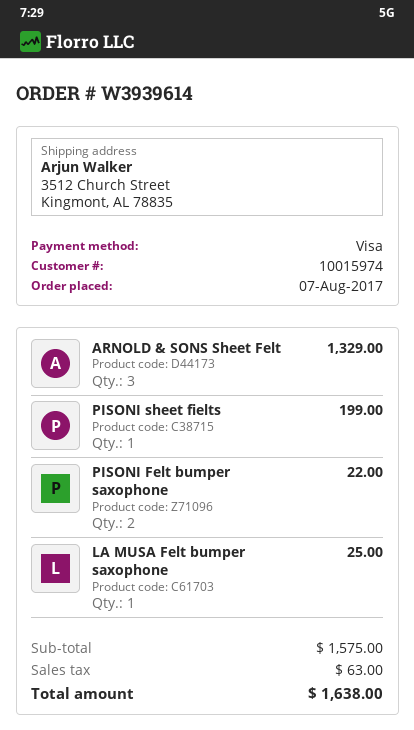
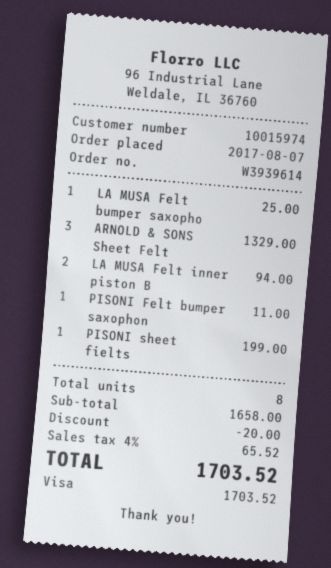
PISONI Felt bumper saxophone: 2 for 22.00 -> 1 for 11.00
LA MUSA Felt inner piston B: none -> 2 for 94.00
subtotal: 1575.00 -> 1658.00
discount: none -> 20.00
tax: 63.00 -> 65.52
total: 1638.00 -> 1703.52

